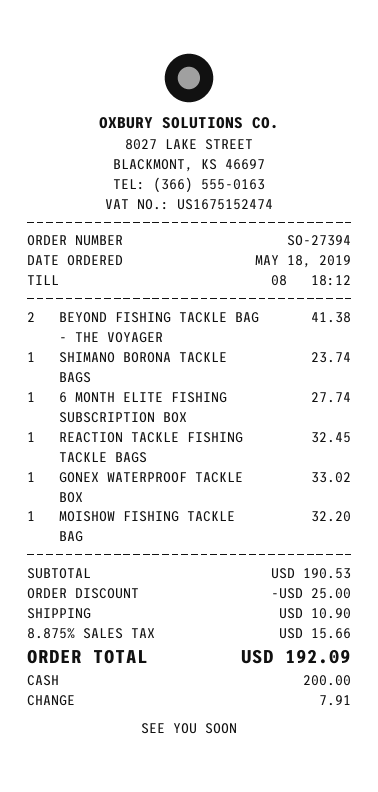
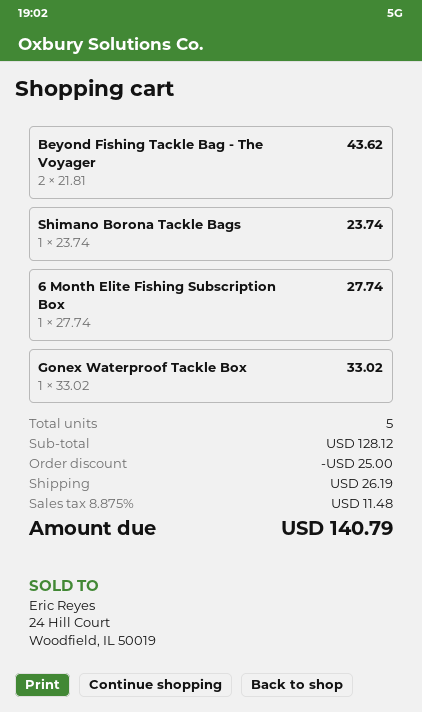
BEYOND FISHING TACKLE BAG - THE VOYAGER: 2 for 41.38 -> 2 for 43.62
REACTION TACKLE FISHING TACKLE BAGS: 1 for 32.45 -> none
MOISHOW FISHING TACKLE BAG: 1 for 32.20 -> none
subtotal: 190.53 -> 128.12
shipping: 10.90 -> 26.19
tax: 8.875% = 15.66 -> 8.875% = 11.48
total: 192.09 -> 140.79

